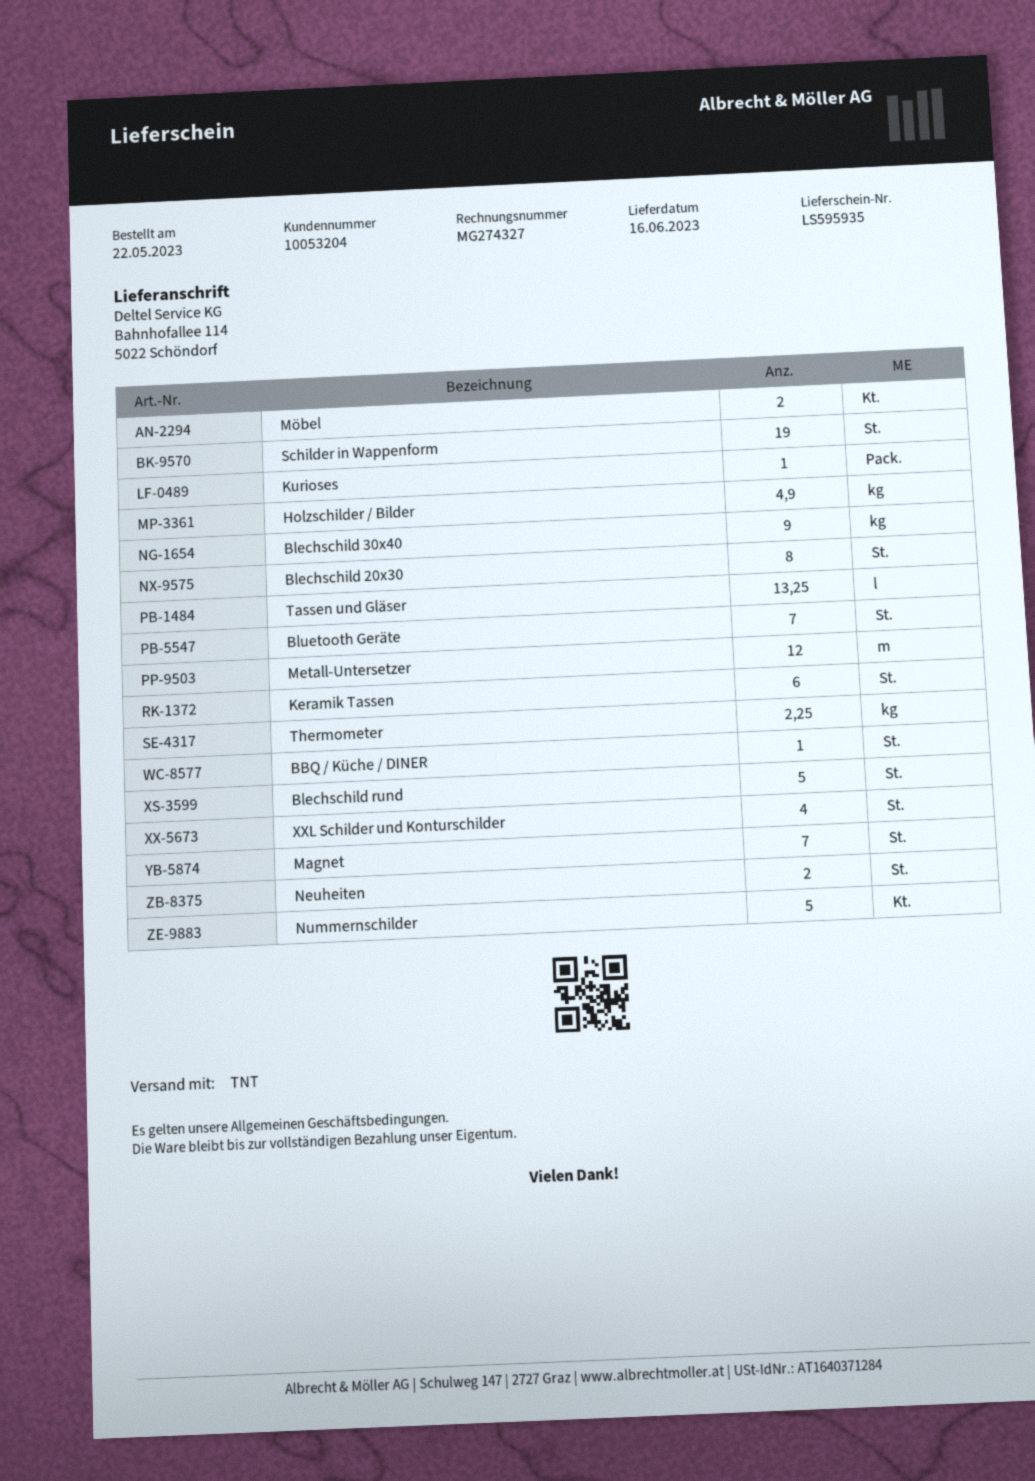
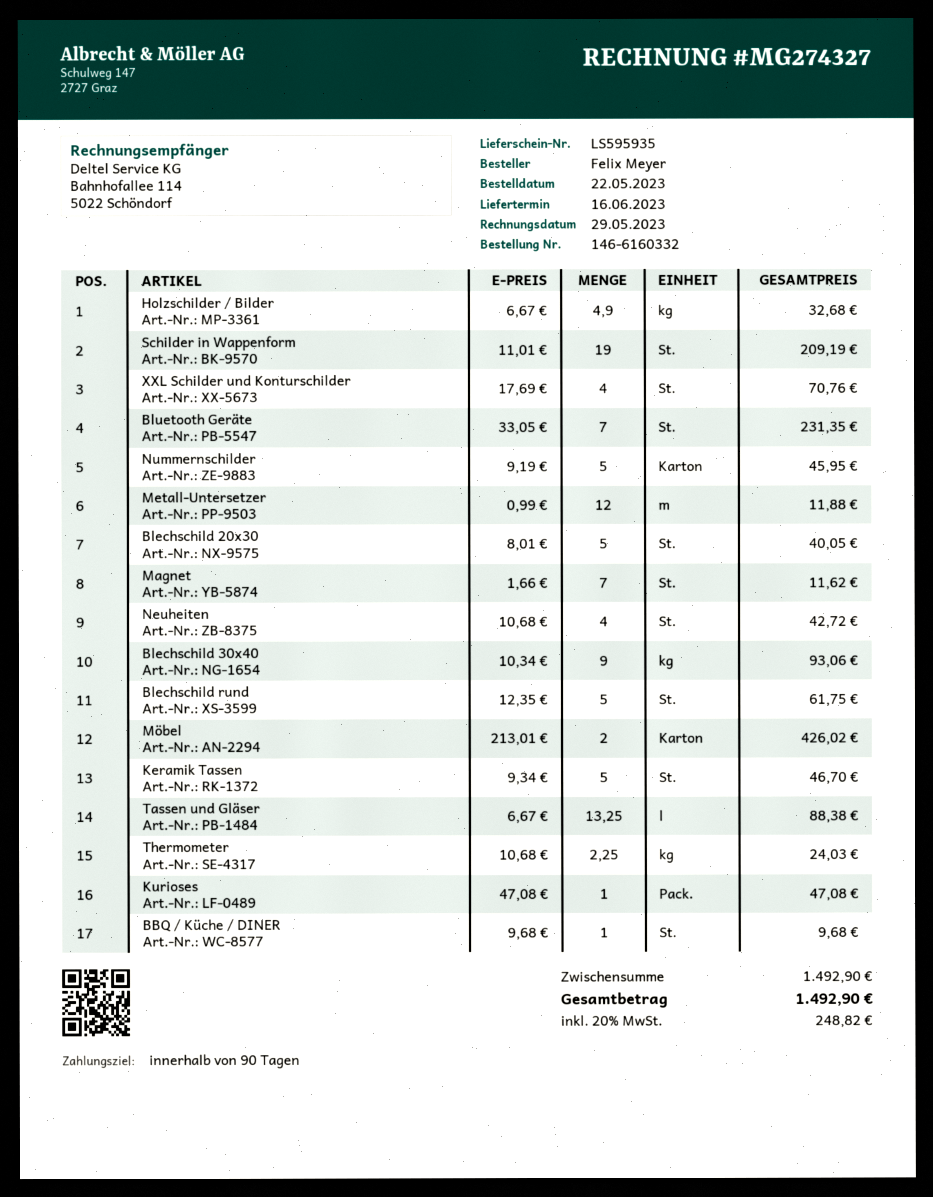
Blechschild 20x30: 8 -> 5
Keramik Tassen: 6 -> 5
Neuheiten: 2 -> 4

